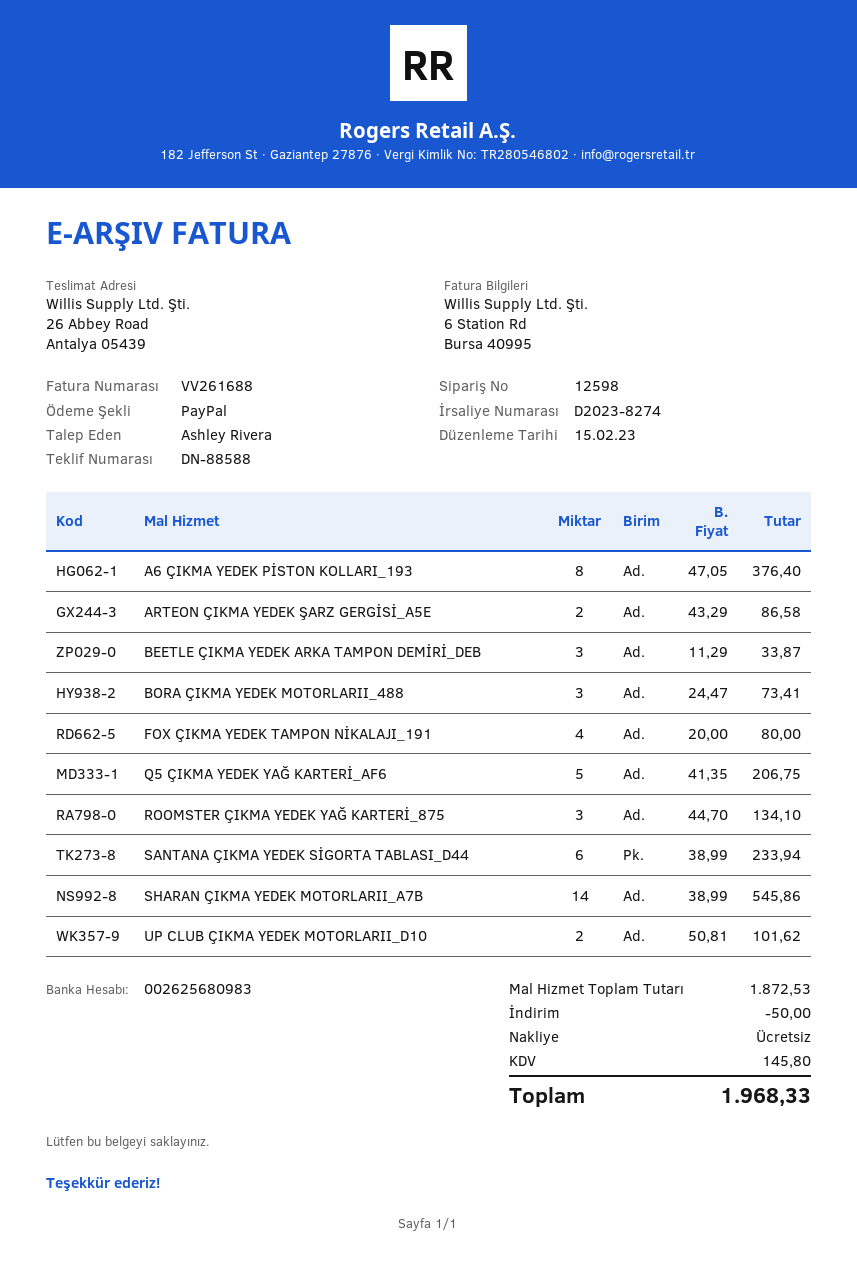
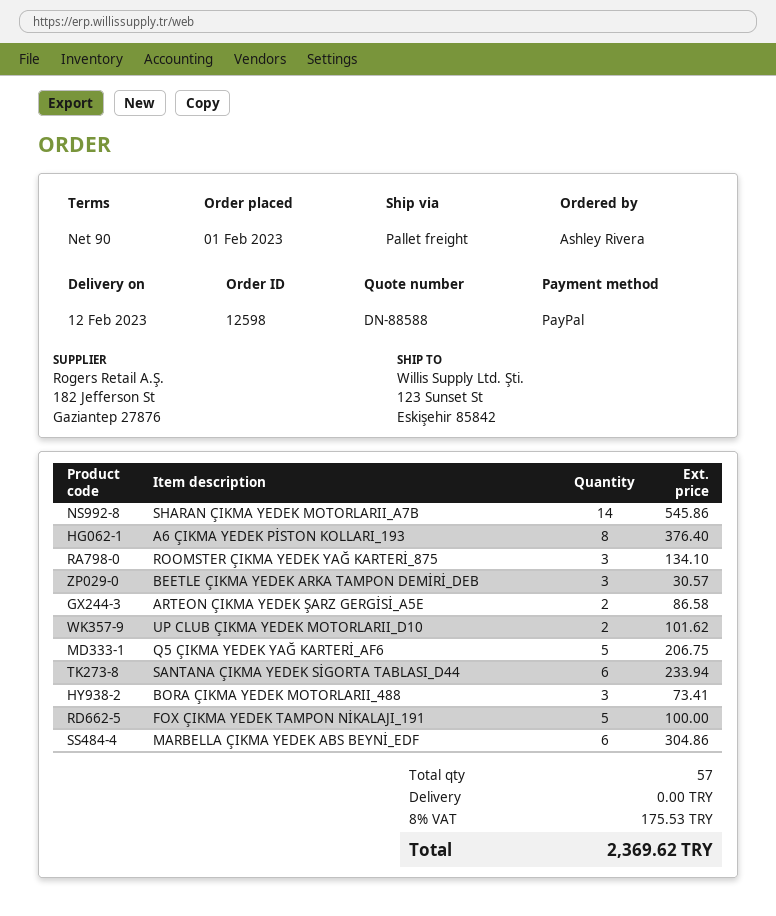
ship to: 26 Abbey Road, Antalya 05439 -> 123 Sunset St, Eskişehir 85842
BEETLE ÇIKMA YEDEK ARKA TAMPON DEMİRİ_DEB: 3 for 33.87 -> 3 for 30.57
FOX ÇIKMA YEDEK TAMPON NİKALAJI_191: 4 for 80.00 -> 5 for 100.00
MARBELLA ÇIKMA YEDEK ABS BEYNİ_EDF: none -> 6 for 304.86
discount: 50.00 -> none
tax: 145.80 -> 175.53
total: 1968.33 -> 2369.62

